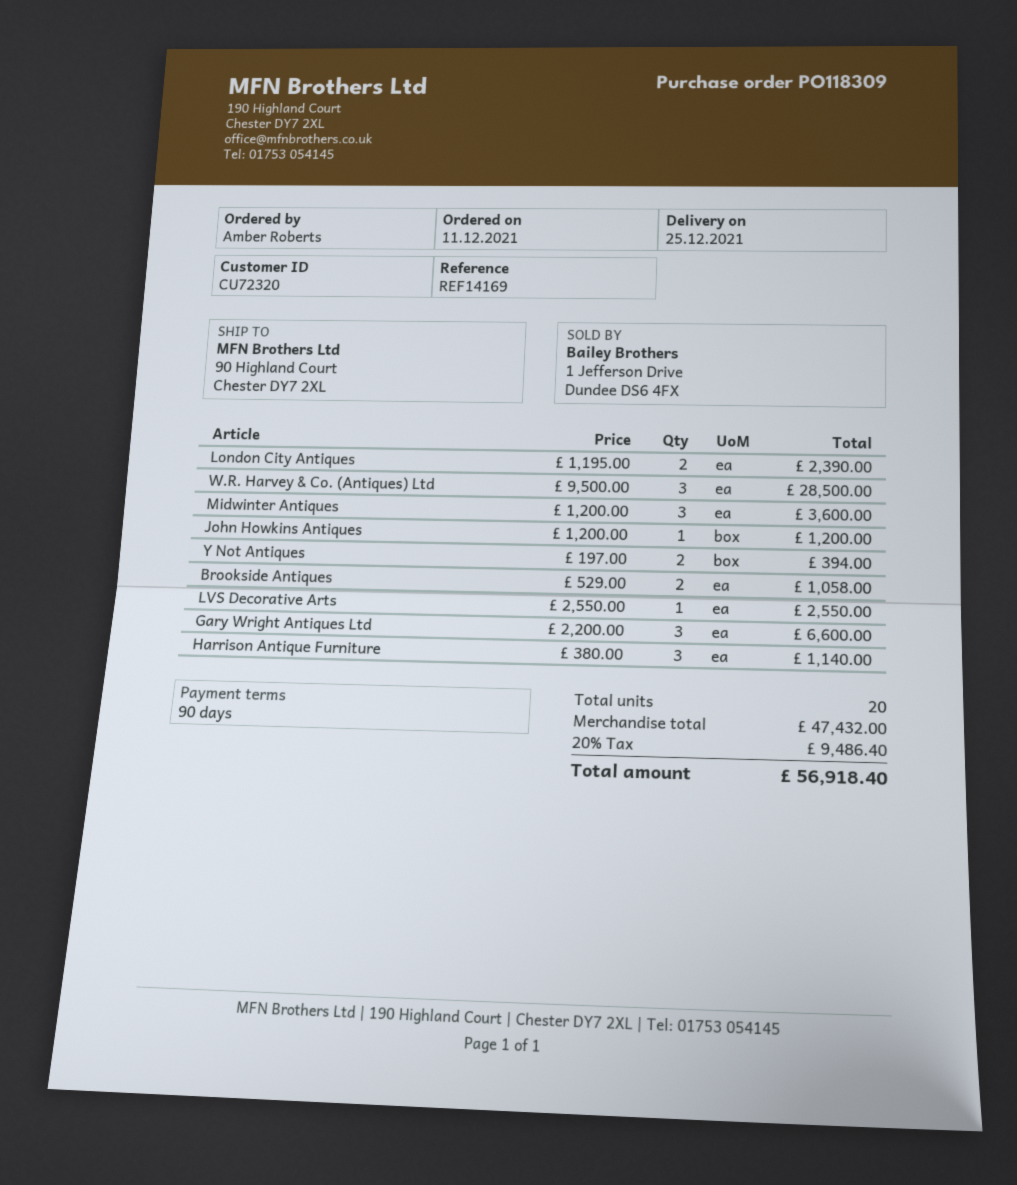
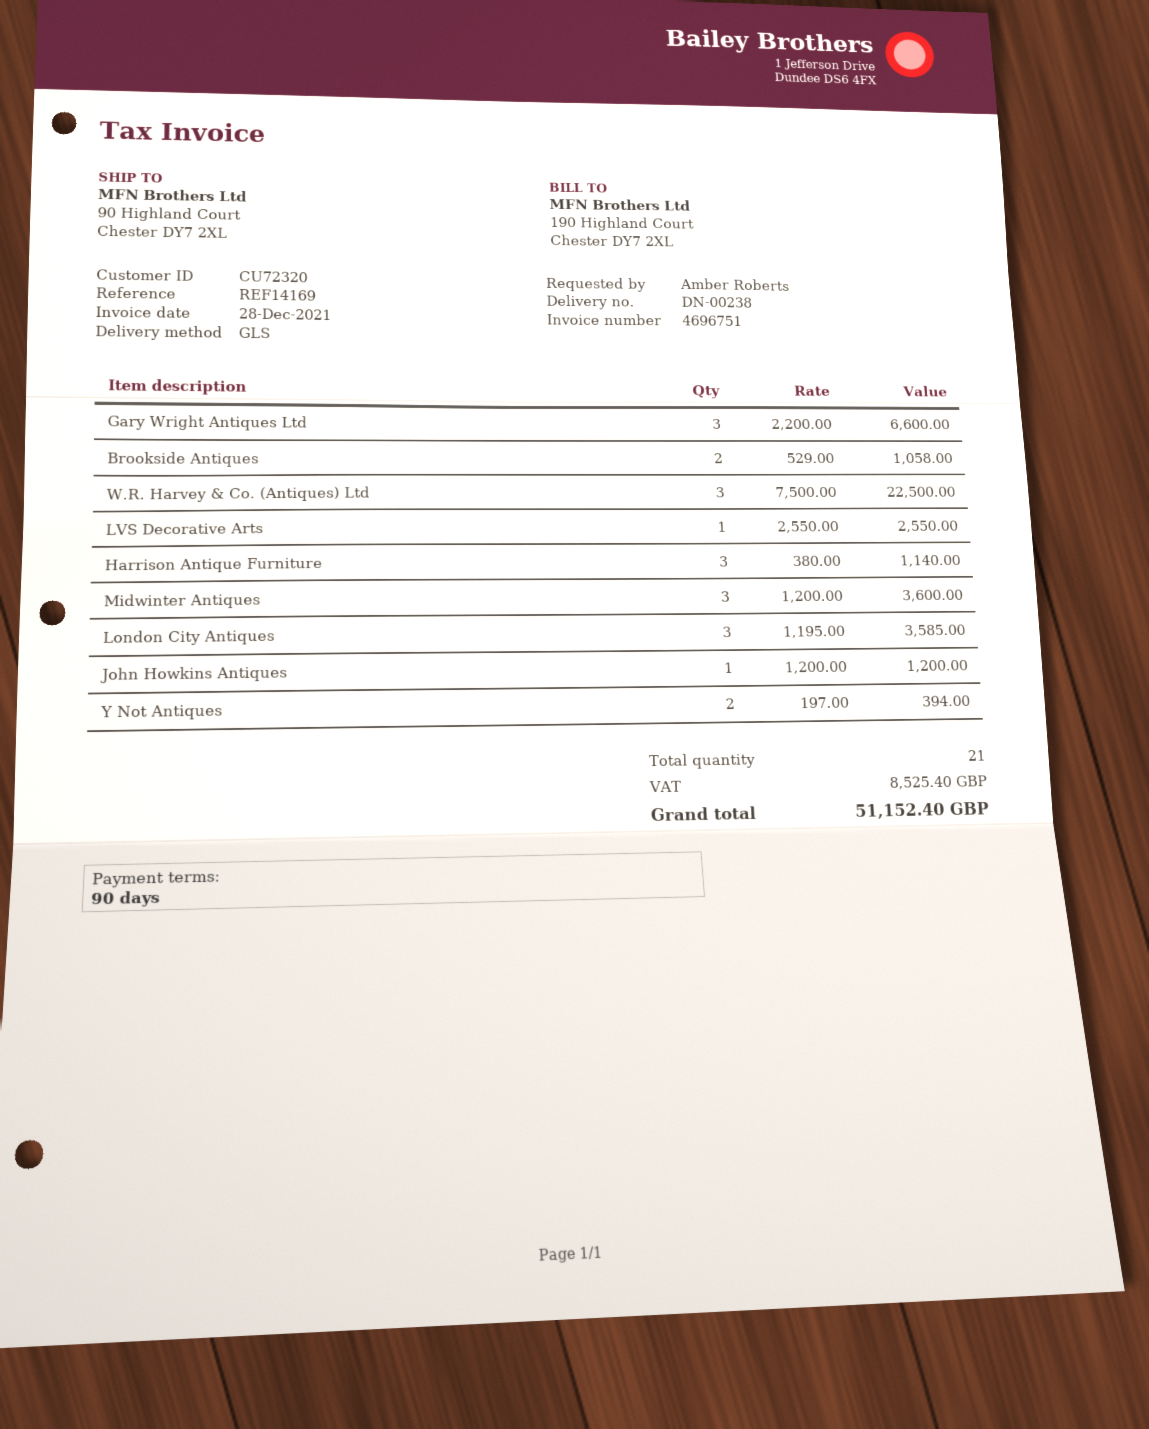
London City Antiques: 2 x 1195.00 = 2390.00 -> 3 x 1195.00 = 3585.00
W.R. Harvey & Co. (Antiques) Ltd: 3 x 9500.00 = 28500.00 -> 3 x 7500.00 = 22500.00
total quantity: 20 -> 21
tax: 9486.40 -> 8525.40
total: 56918.40 -> 51152.40

